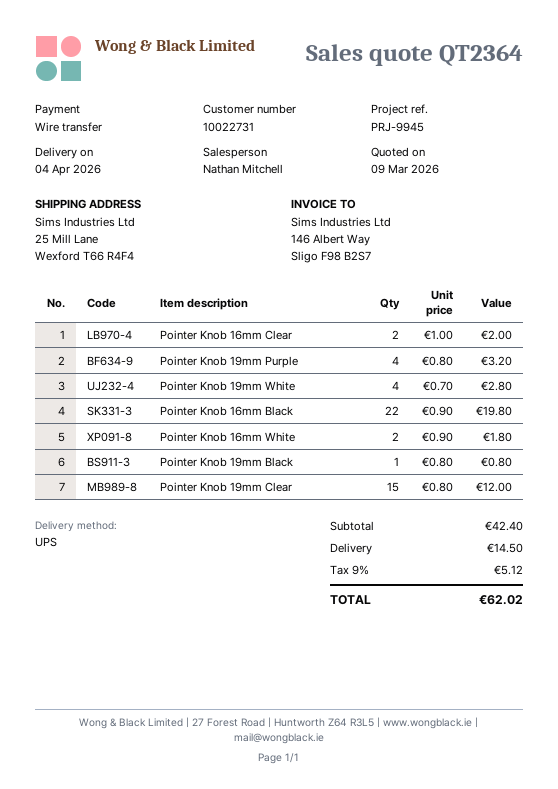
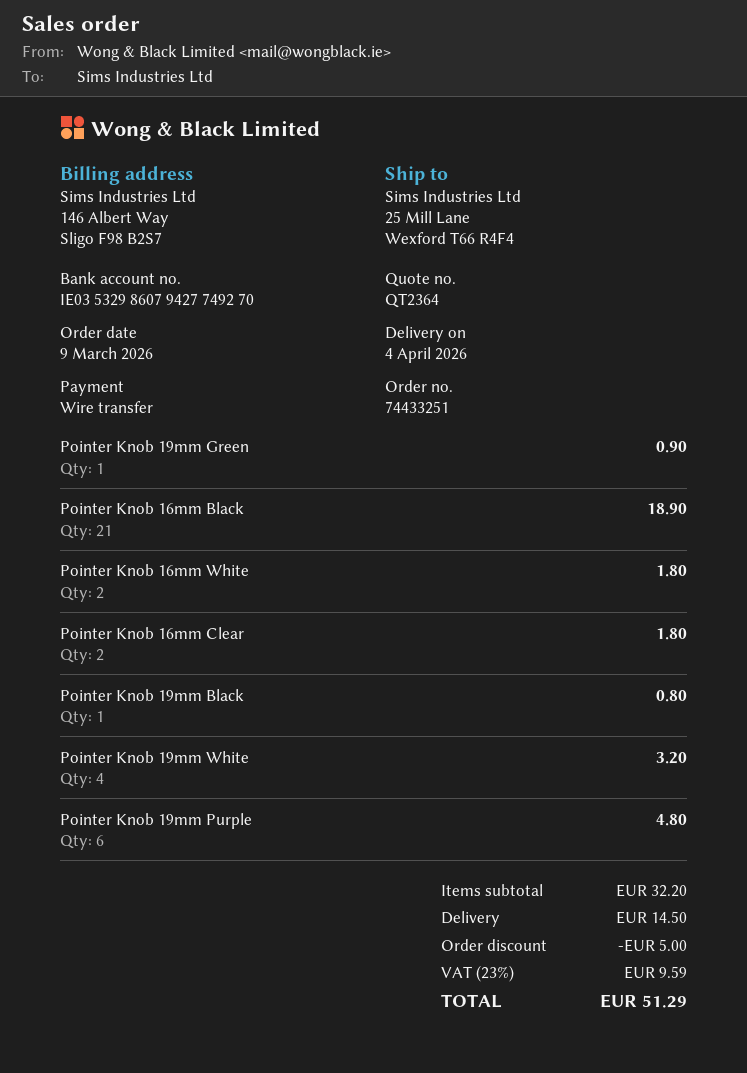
Pointer Knob 16mm Clear: 2 for 2.00 -> 2 for 1.80
Pointer Knob 19mm Purple: 4 for 3.20 -> 6 for 4.80
Pointer Knob 19mm White: 4 for 2.80 -> 4 for 3.20
Pointer Knob 16mm Black: 22 for 19.80 -> 21 for 18.90
Pointer Knob 19mm Clear: 15 for 12.00 -> none
Pointer Knob 19mm Green: none -> 1 for 0.90
subtotal: 42.40 -> 32.20
discount: none -> 5.00
tax: 9% = 5.12 -> 23% = 9.59
total: 62.02 -> 51.29

